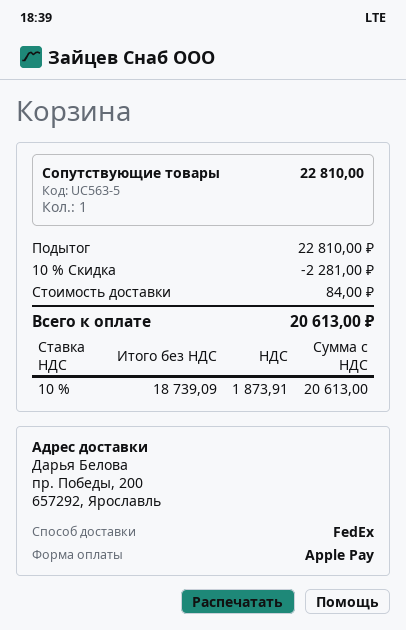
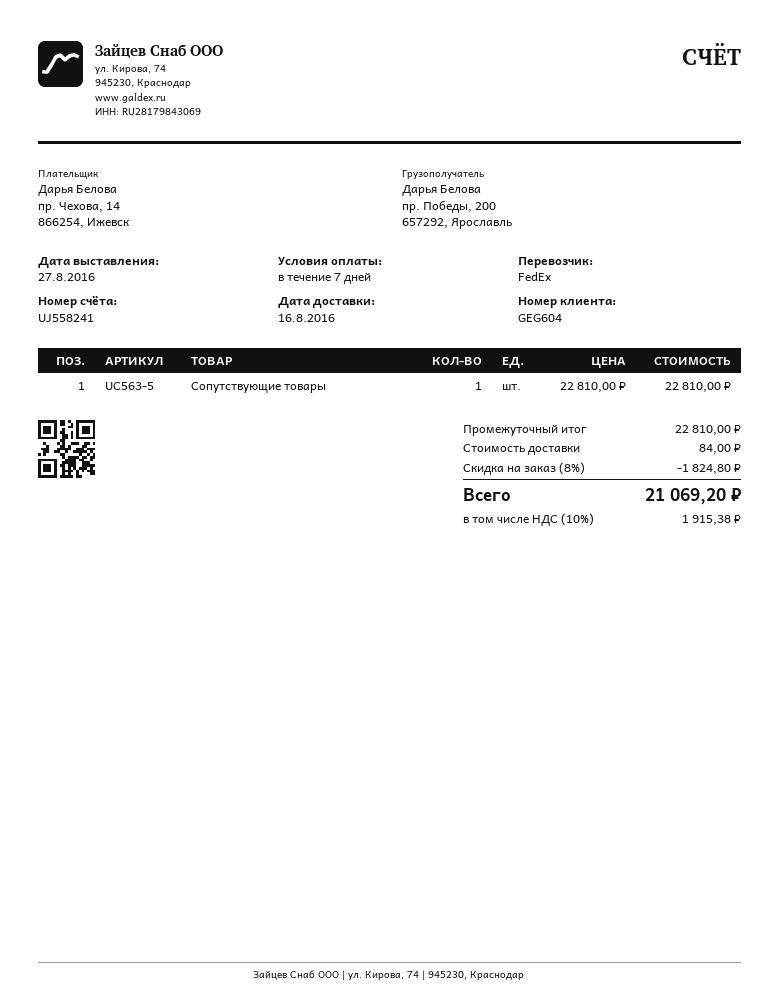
discount: 10% = 2281.00 -> 8% = 1824.80
tax: 10% = 1873.91 -> 10% = 1915.38
total: 20613.00 -> 21069.20

